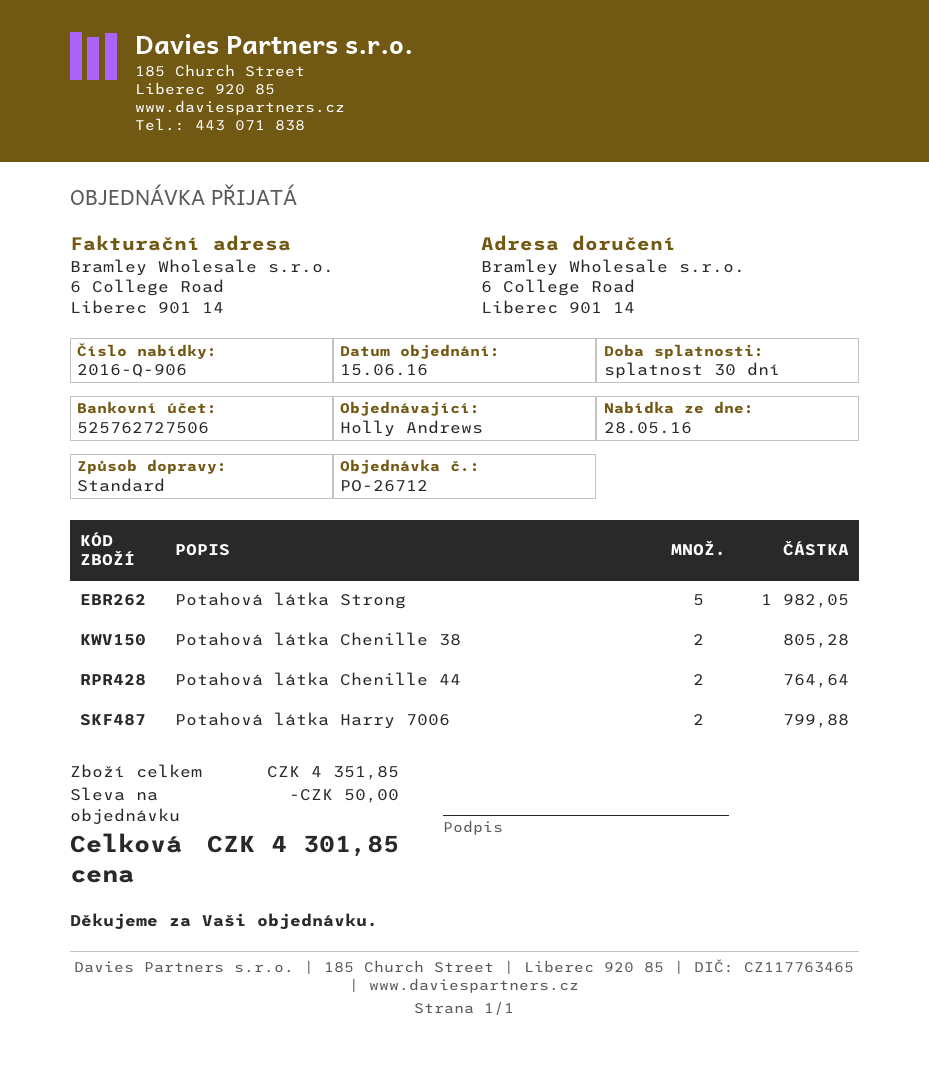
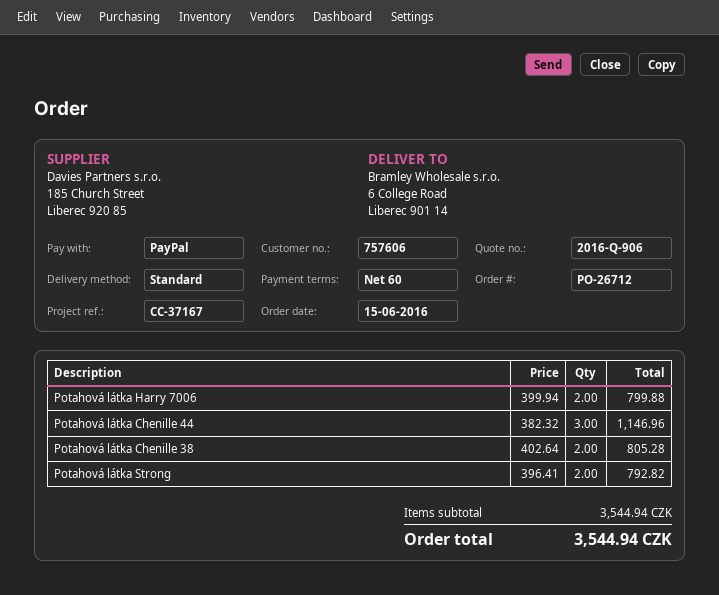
payment terms: 30 days -> 60 days
Potahová látka Strong: 5 for 1982.05 -> 2 for 792.82
Potahová látka Chenille 44: 2 for 764.64 -> 3 for 1146.96
subtotal: 4351.85 -> 3544.94
discount: 50.00 -> none
total: 4301.85 -> 3544.94

